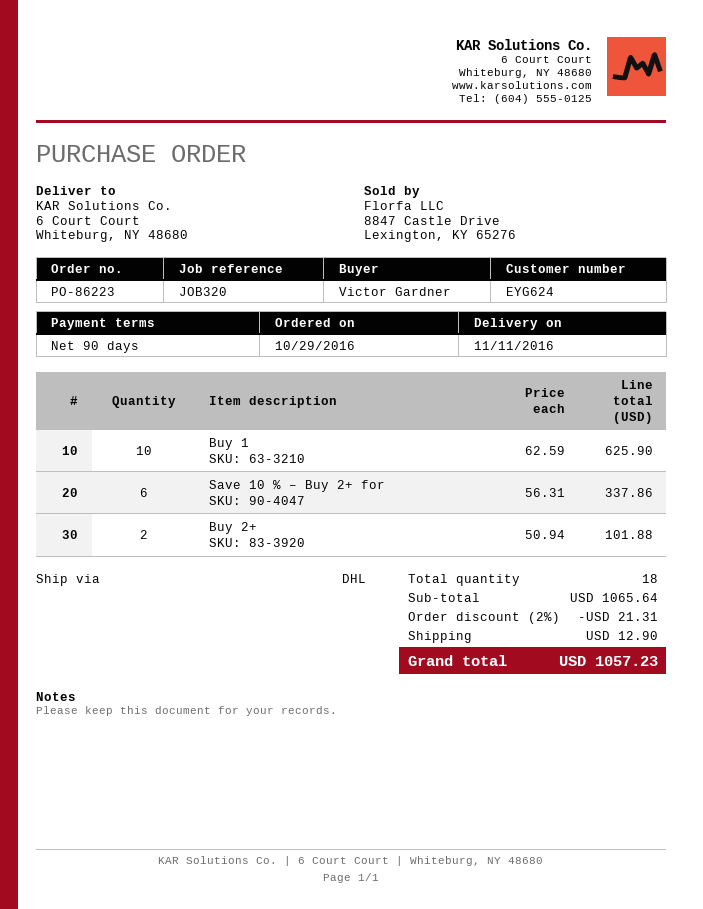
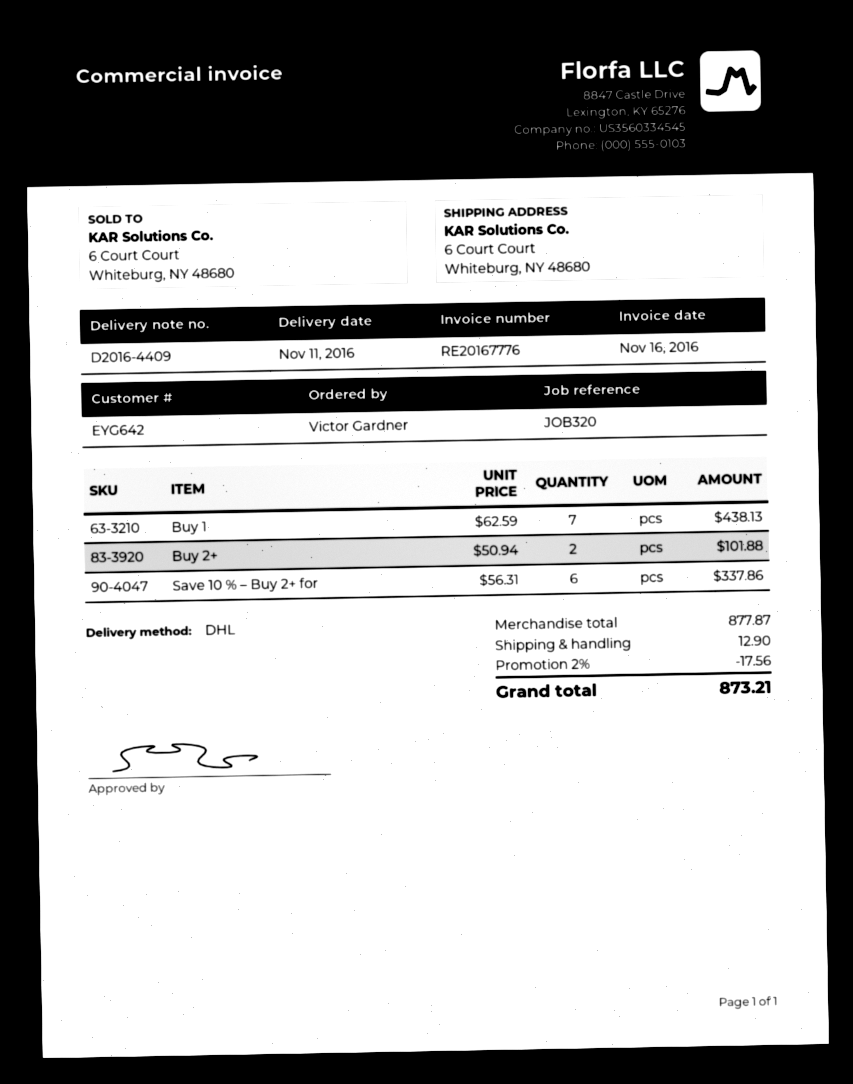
customer number: EYG624 -> EYG642
Buy 1: 10 x 62.59 = 625.90 -> 7 x 62.59 = 438.13
subtotal: 1065.64 -> 877.87
discount: 2% = 21.31 -> 2% = 17.56
total: 1057.23 -> 873.21

